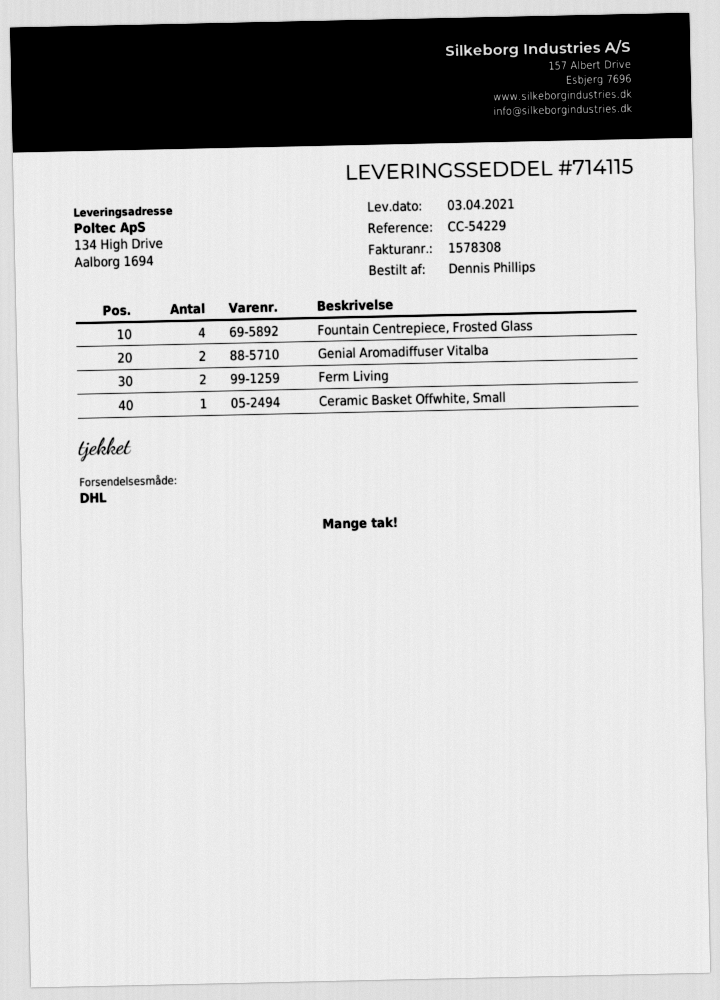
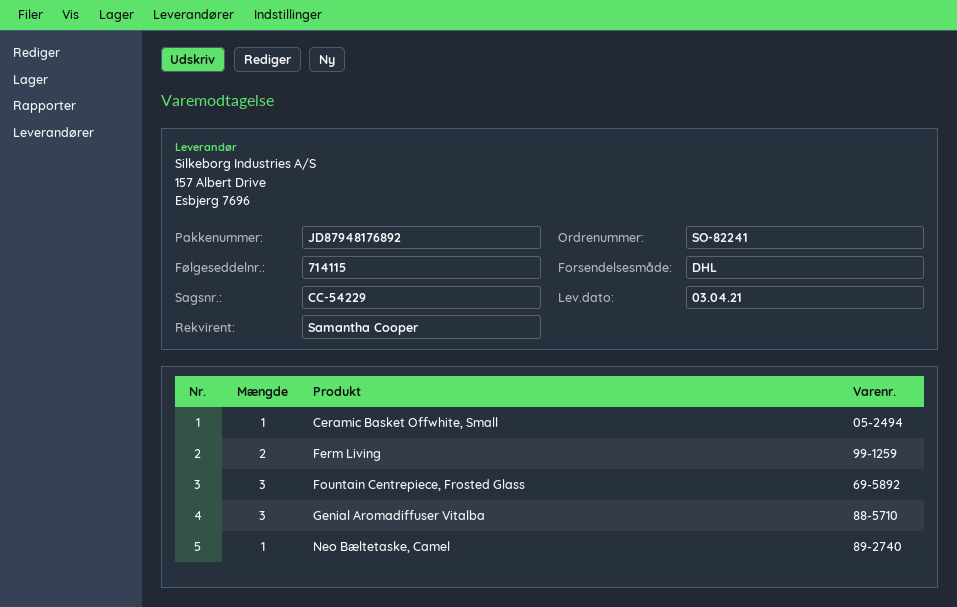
ordered by: Dennis Phillips -> Samantha Cooper
Fountain Centrepiece, Frosted Glass: 4 -> 3
Genial Aromadiffuser Vitalba: 2 -> 3
Neo Bæltetaske, Camel: none -> 1

